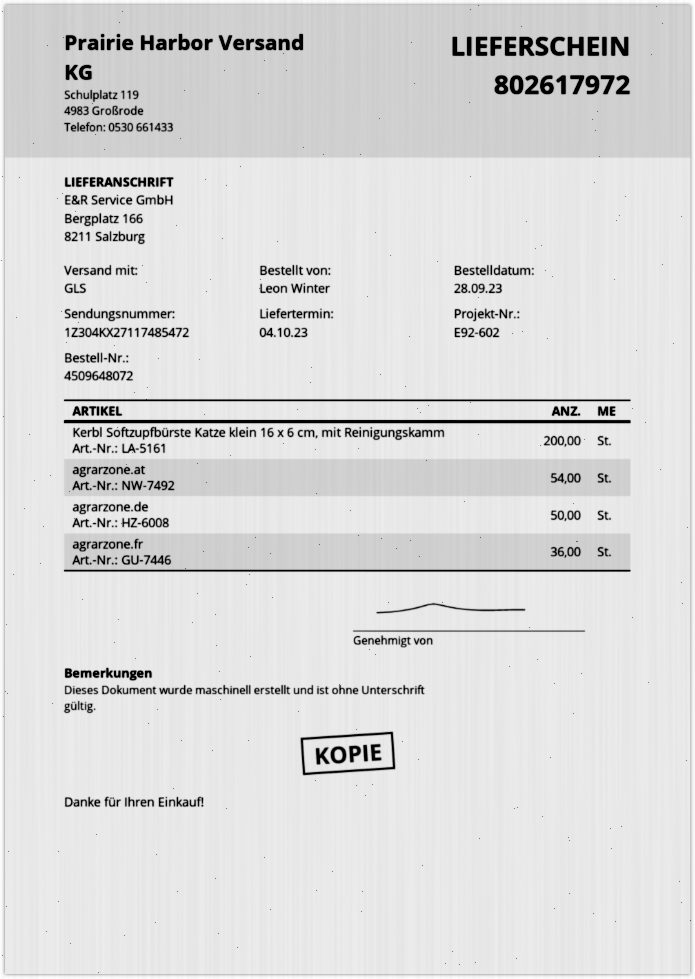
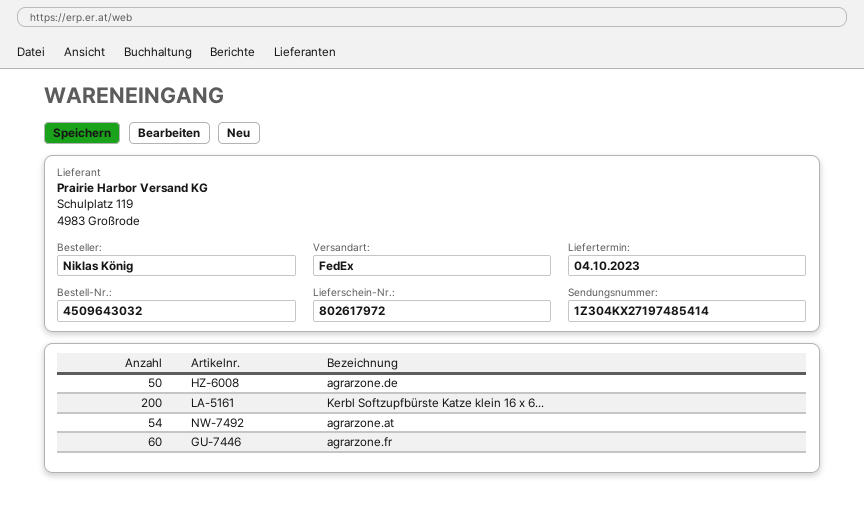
order number: 4509648072 -> 4509643032
ordered by: Leon Winter -> Niklas König
shipping method: GLS -> FedEx
tracking number: 1Z304KX27117485472 -> 1Z304KX27197485414
agrarzone.fr: 36 -> 60

